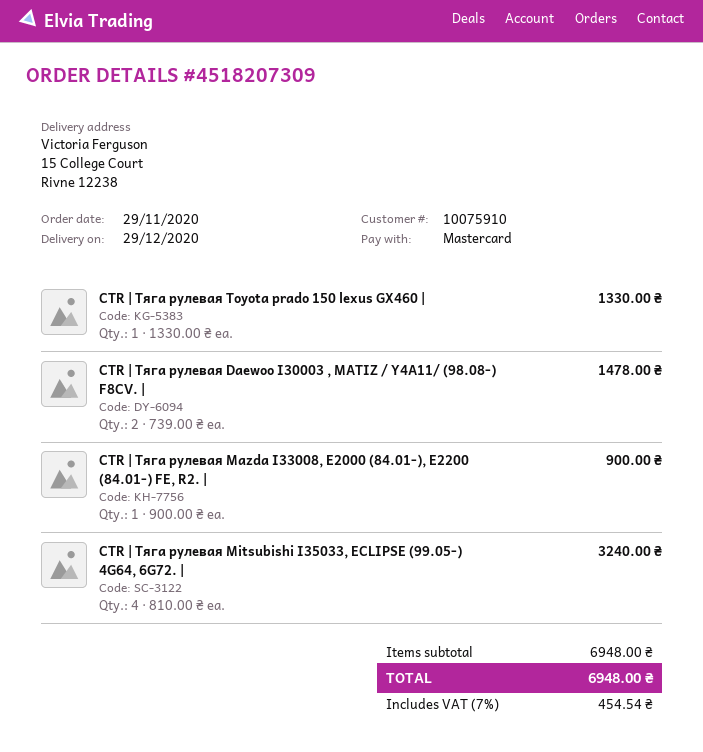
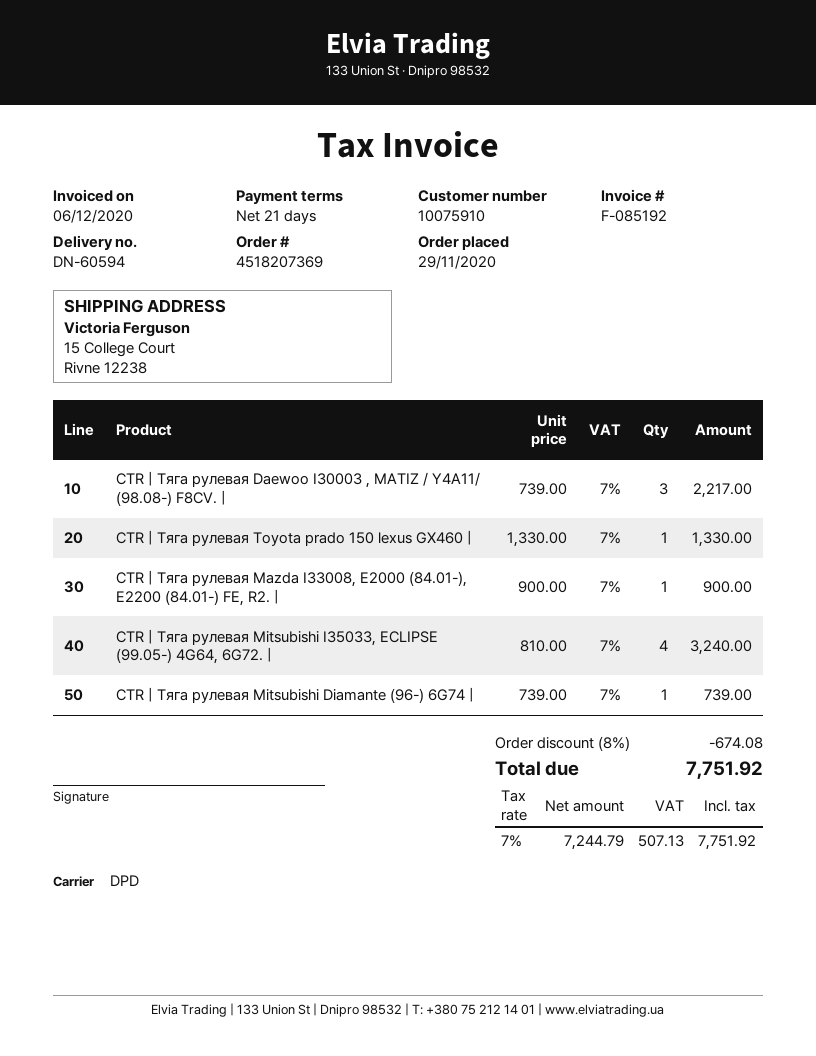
order number: 4518207309 -> 4518207369
CTR | Тяга рулевая Daewoo I30003 , MATIZ / Y4A11/ (98.08-) F8CV. |: 2 x 739.00 = 1478.00 -> 3 x 739.00 = 2217.00
CTR | Тяга рулевая Mitsubishi Diamante (96-) 6G74 |: none -> 1 x 739.00 = 739.00
discount: none -> 8% = 674.08
tax: 7% = 454.54 -> 7% = 507.13
total: 6948.00 -> 7751.92

